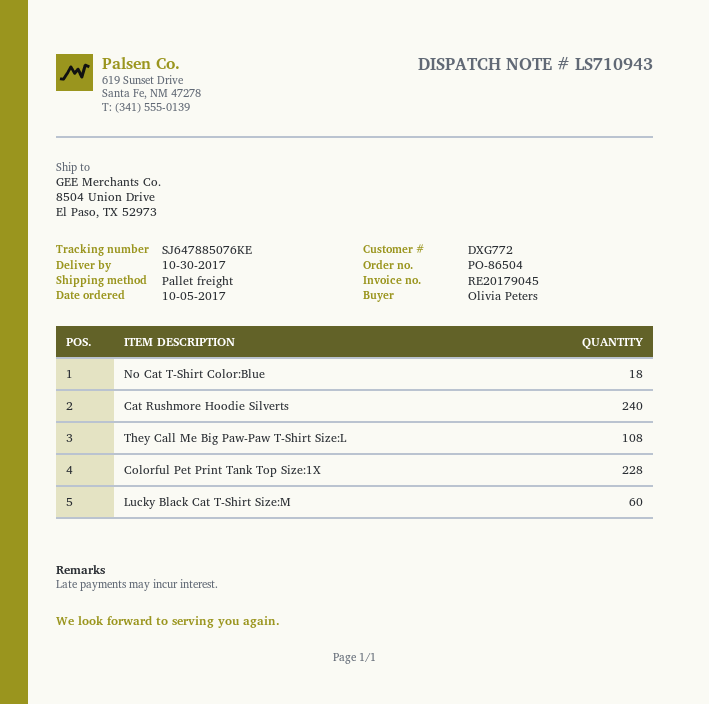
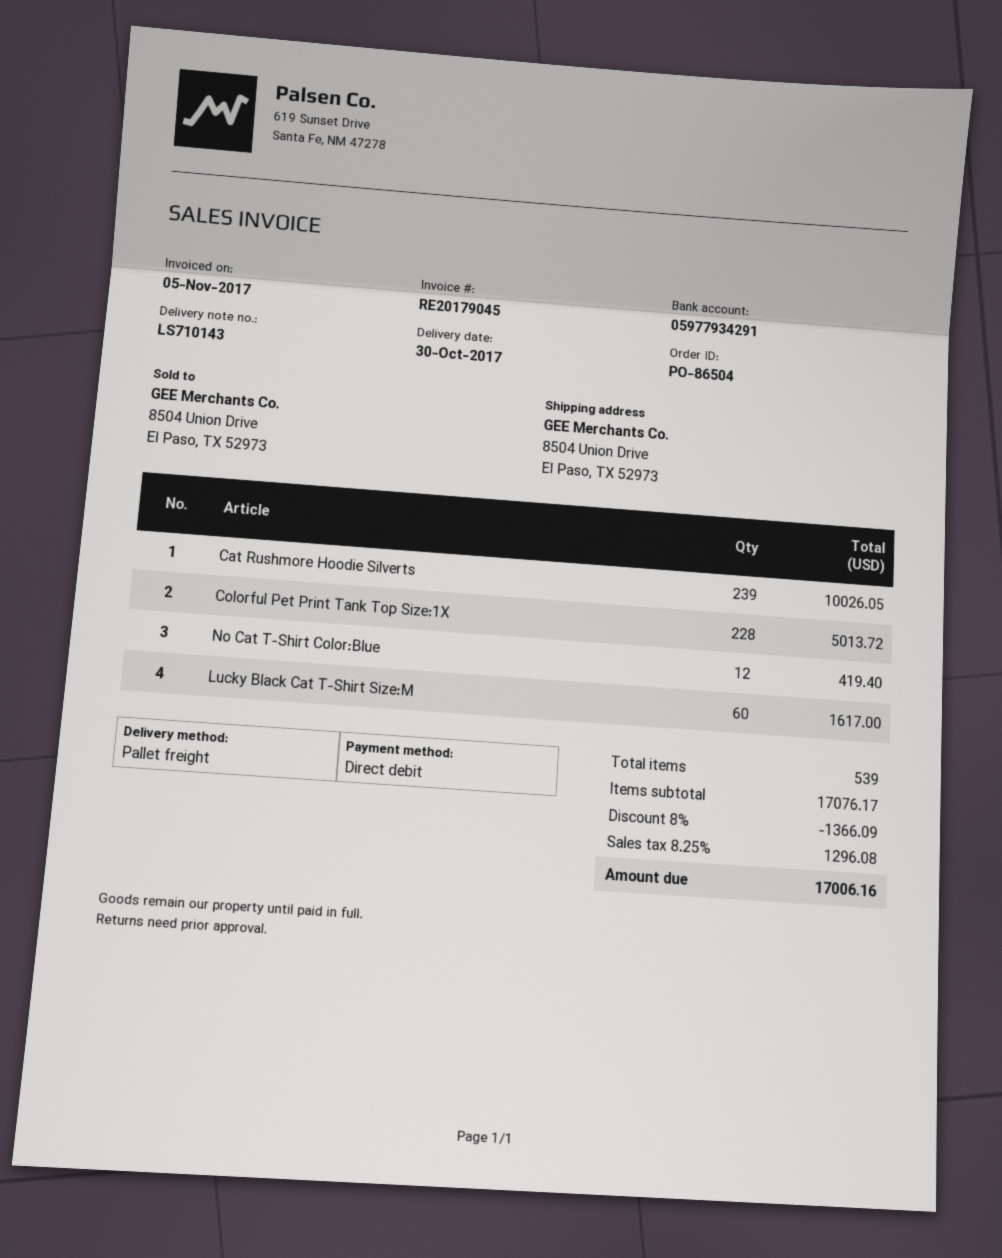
delivery note number: LS710943 -> LS710143
No Cat T-Shirt Color:Blue: 18 -> 12
Cat Rushmore Hoodie Silverts: 240 -> 239
They Call Me Big Paw-Paw T-Shirt Size:L: 108 -> none

